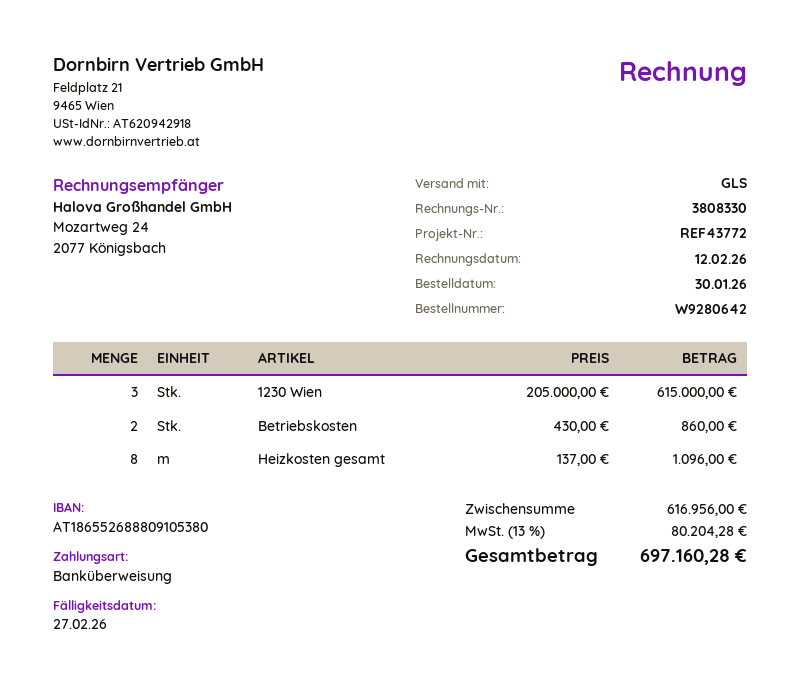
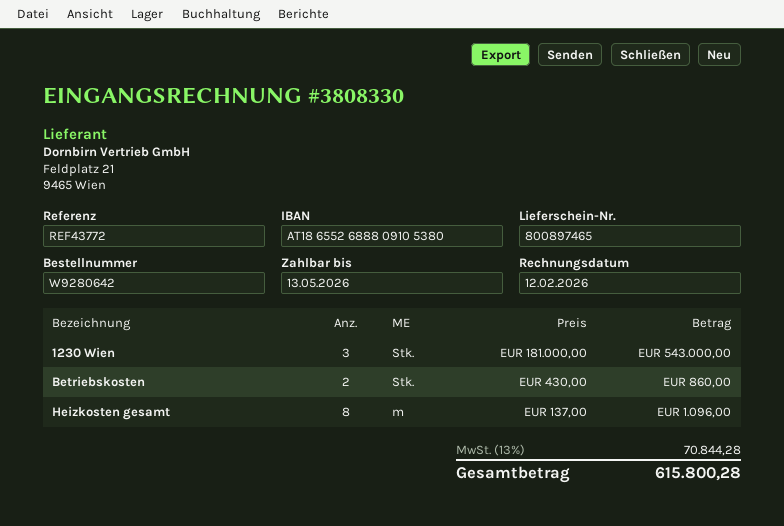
due date: 2026-02-27 -> 2026-05-13
1230 Wien: 3 x 205000.00 = 615000.00 -> 3 x 181000.00 = 543000.00
tax: 13% = 80204.28 -> 13% = 70844.28
total: 697160.28 -> 615800.28

